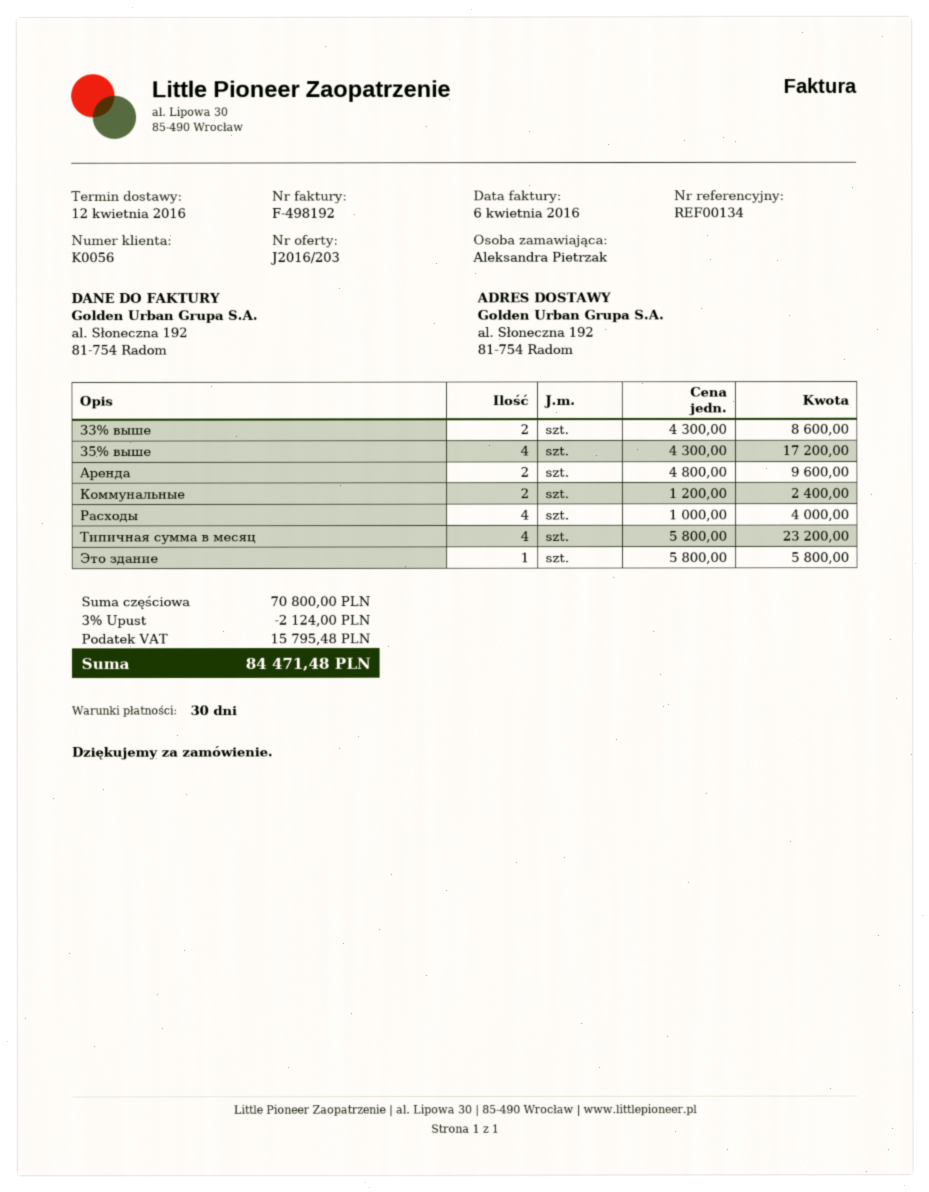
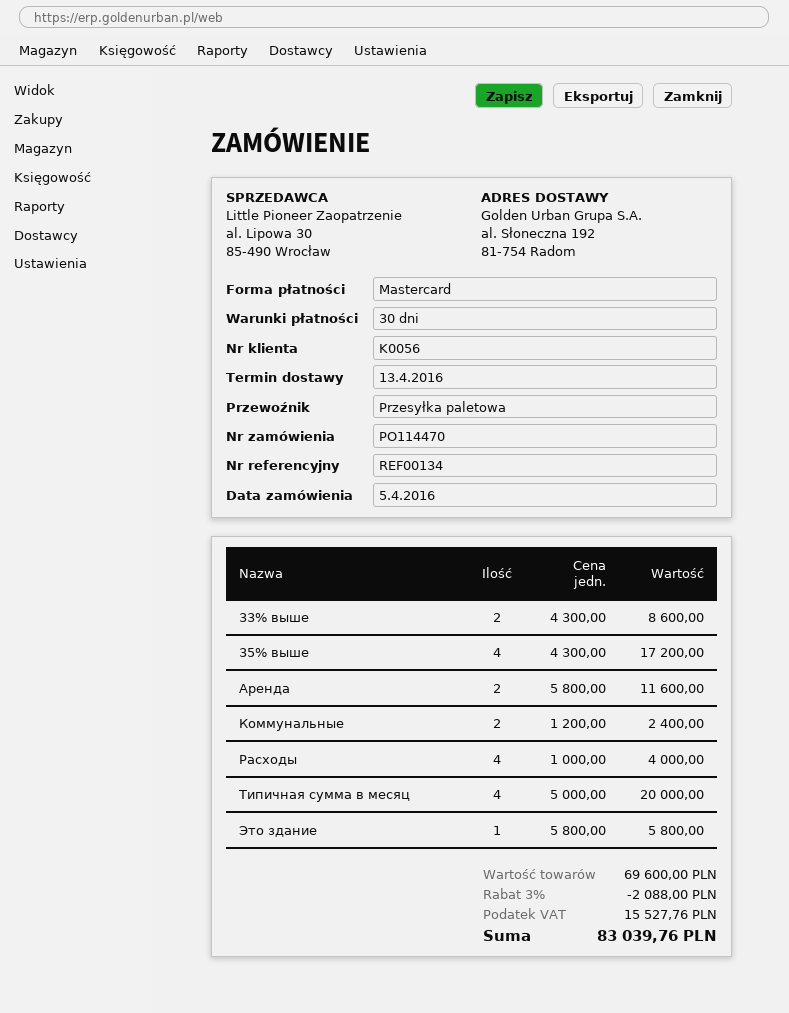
delivery date: 2016-04-12 -> 2016-04-13
Аренда: 2 x 4800.00 = 9600.00 -> 2 x 5800.00 = 11600.00
Типичная сумма в месяц: 4 x 5800.00 = 23200.00 -> 4 x 5000.00 = 20000.00
subtotal: 70800.00 -> 69600.00
discount: 3% = 2124.00 -> 3% = 2088.00
tax: 15795.48 -> 15527.76
total: 84471.48 -> 83039.76

